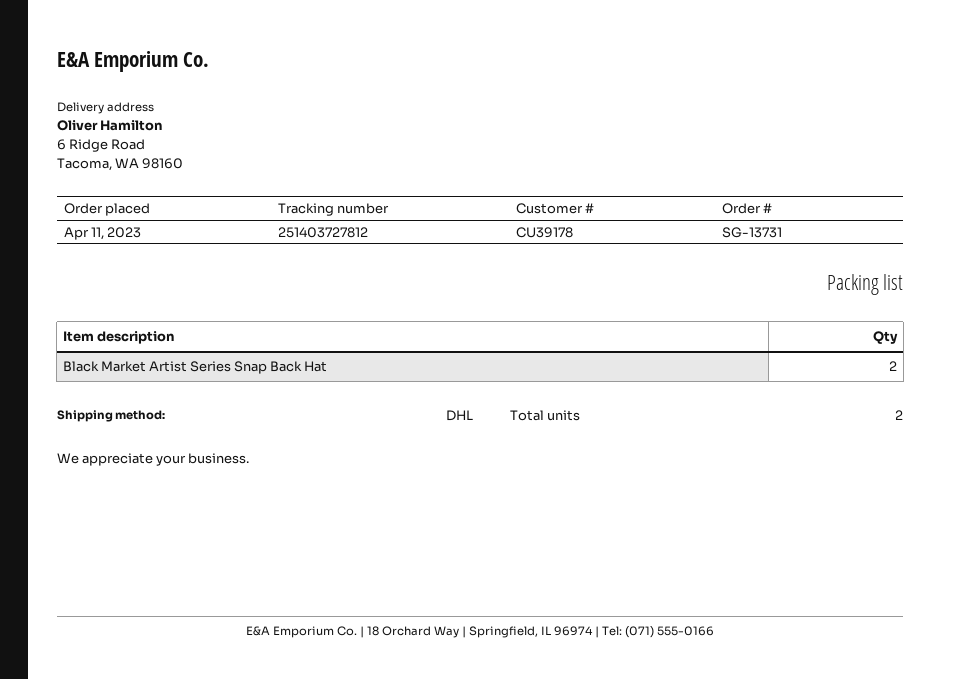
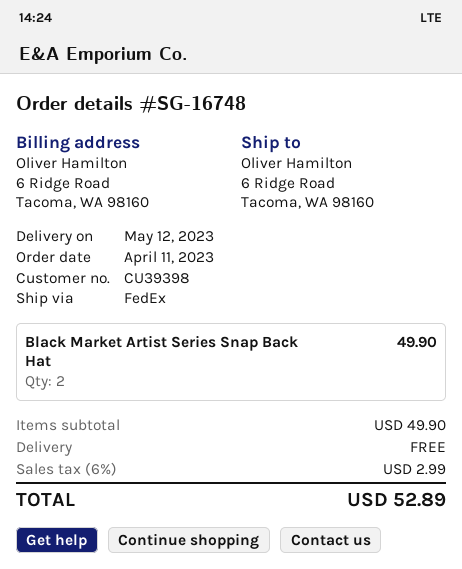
order number: SG-13731 -> SG-16748
customer number: CU39178 -> CU39398
shipping method: DHL -> FedEx

